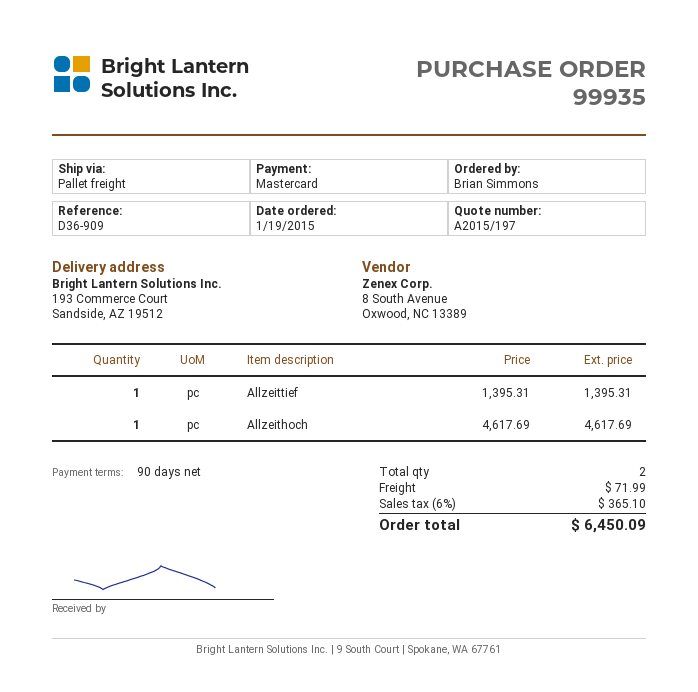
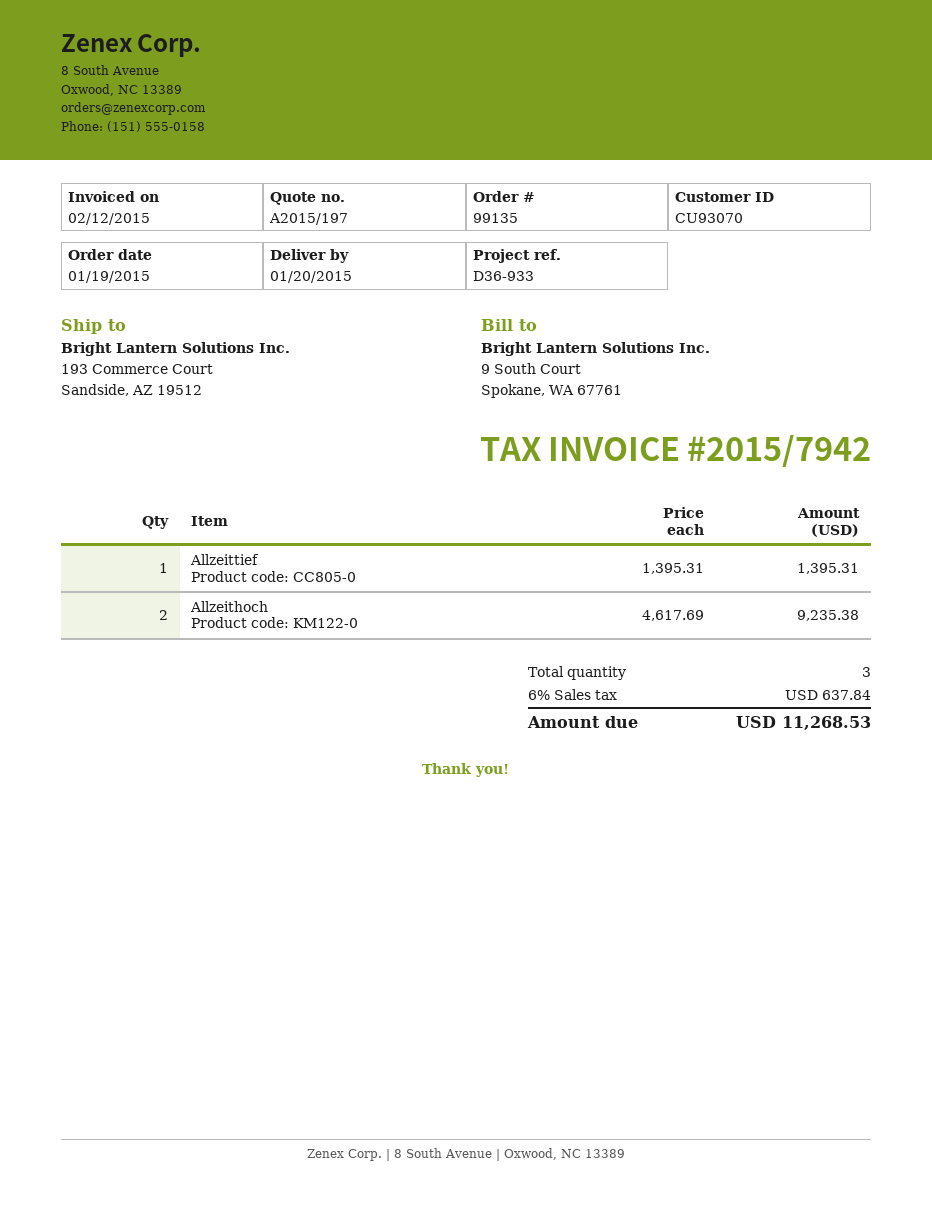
order number: 99935 -> 99135
reference: D36-909 -> D36-933
Allzeithoch: 1 x 4617.69 = 4617.69 -> 2 x 4617.69 = 9235.38
total quantity: 2 -> 3
shipping: 71.99 -> none
tax: 6% = 365.10 -> 6% = 637.84
total: 6450.09 -> 11268.53

